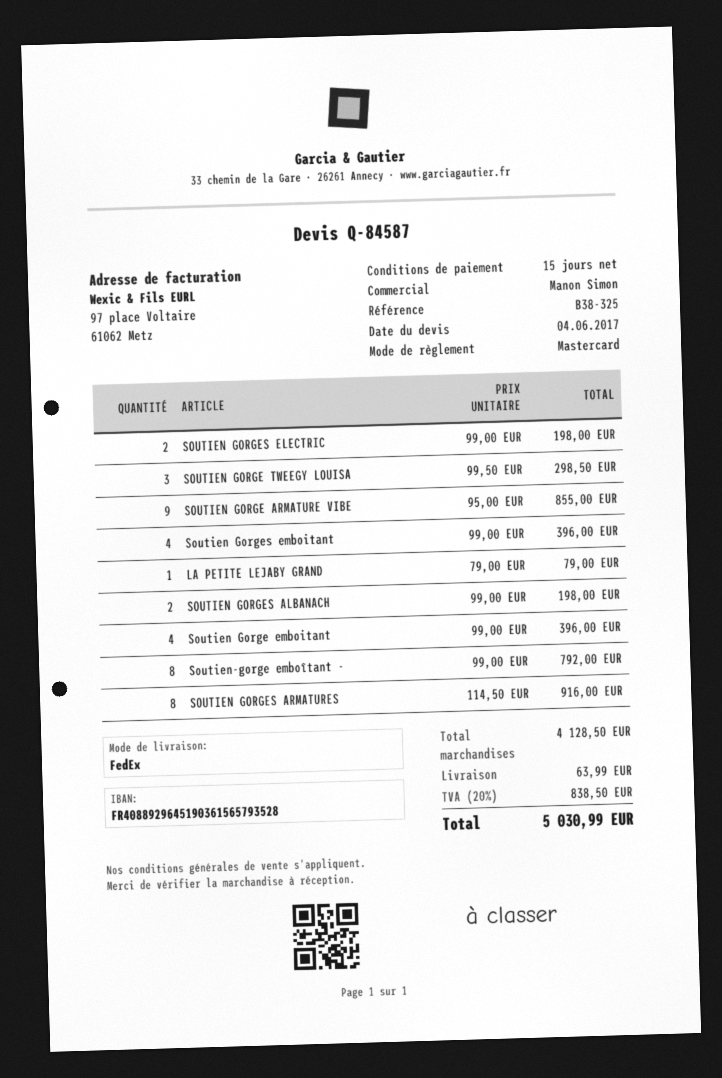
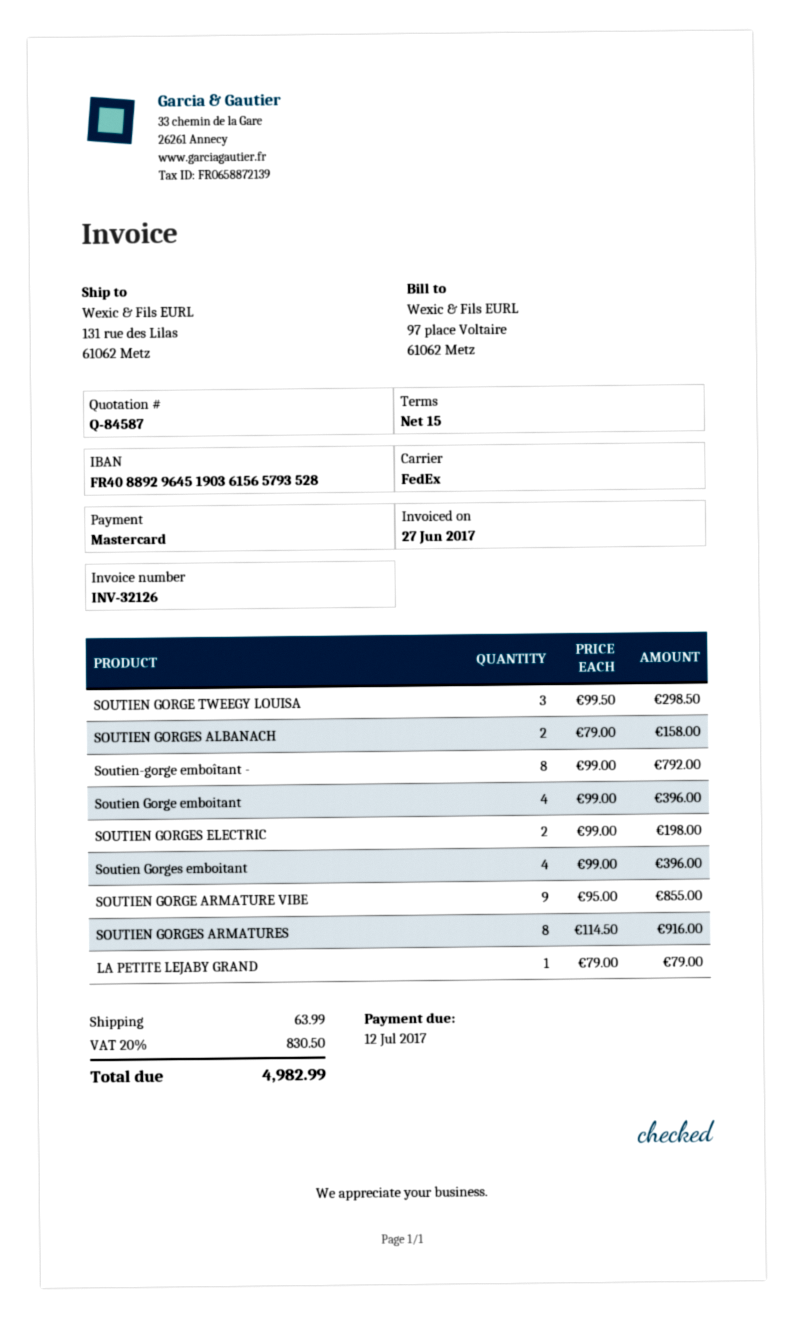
SOUTIEN GORGES ALBANACH: 2 x 99.00 = 198.00 -> 2 x 79.00 = 158.00
tax: 20% = 838.50 -> 20% = 830.50
total: 5030.99 -> 4982.99

